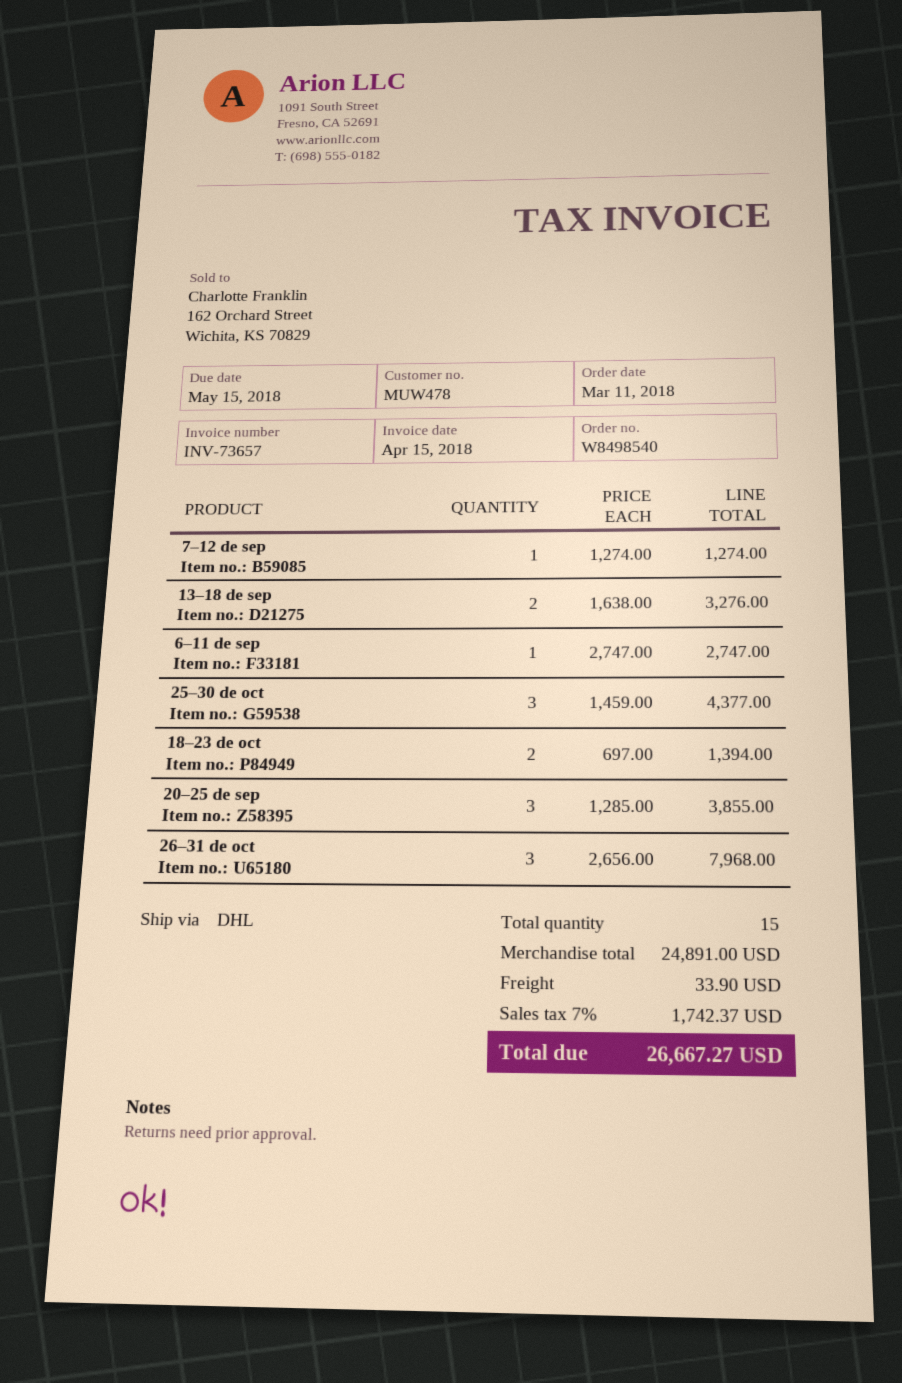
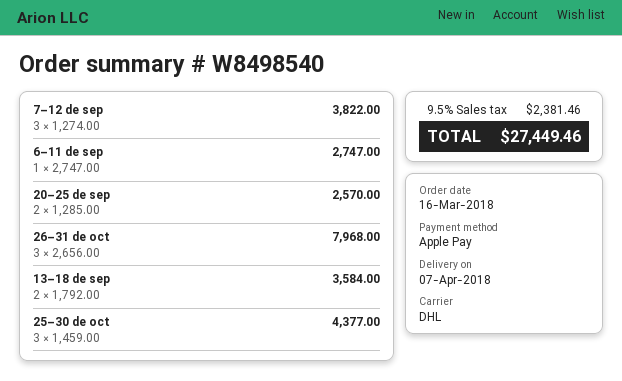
order date: 2018-03-11 -> 2018-03-16
7–12 de sep: 1 x 1274.00 = 1274.00 -> 3 x 1274.00 = 3822.00
13–18 de sep: 2 x 1638.00 = 3276.00 -> 2 x 1792.00 = 3584.00
18–23 de oct: 2 x 697.00 = 1394.00 -> none
20–25 de sep: 3 x 1285.00 = 3855.00 -> 2 x 1285.00 = 2570.00
shipping: 33.90 -> none
tax: 7% = 1742.37 -> 9.5% = 2381.46
total: 26667.27 -> 27449.46

